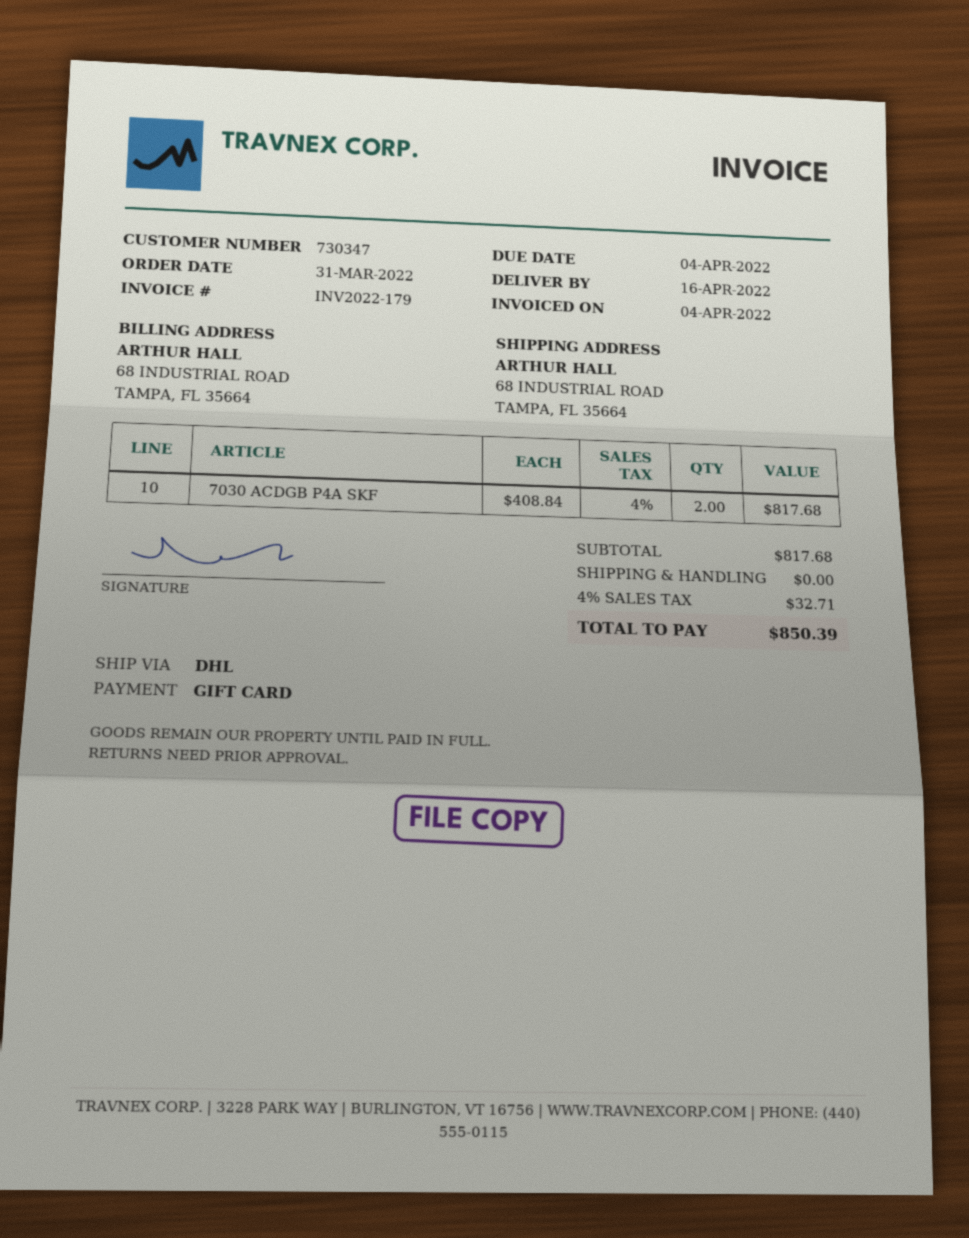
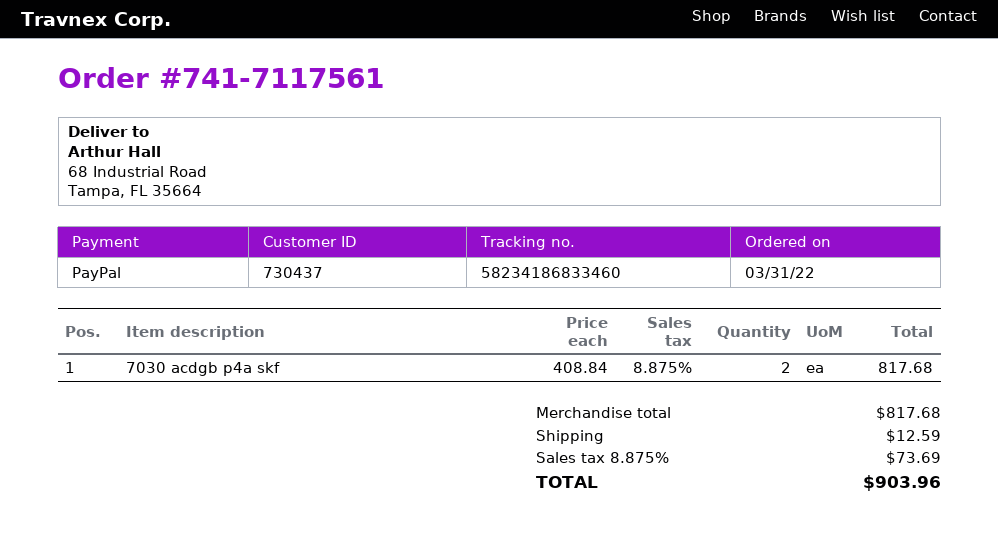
customer number: 730347 -> 730437
payment method: gift card -> PayPal
shipping: 0.00 -> 12.59
tax: 4% = 32.71 -> 8.875% = 73.69
total: 850.39 -> 903.96

